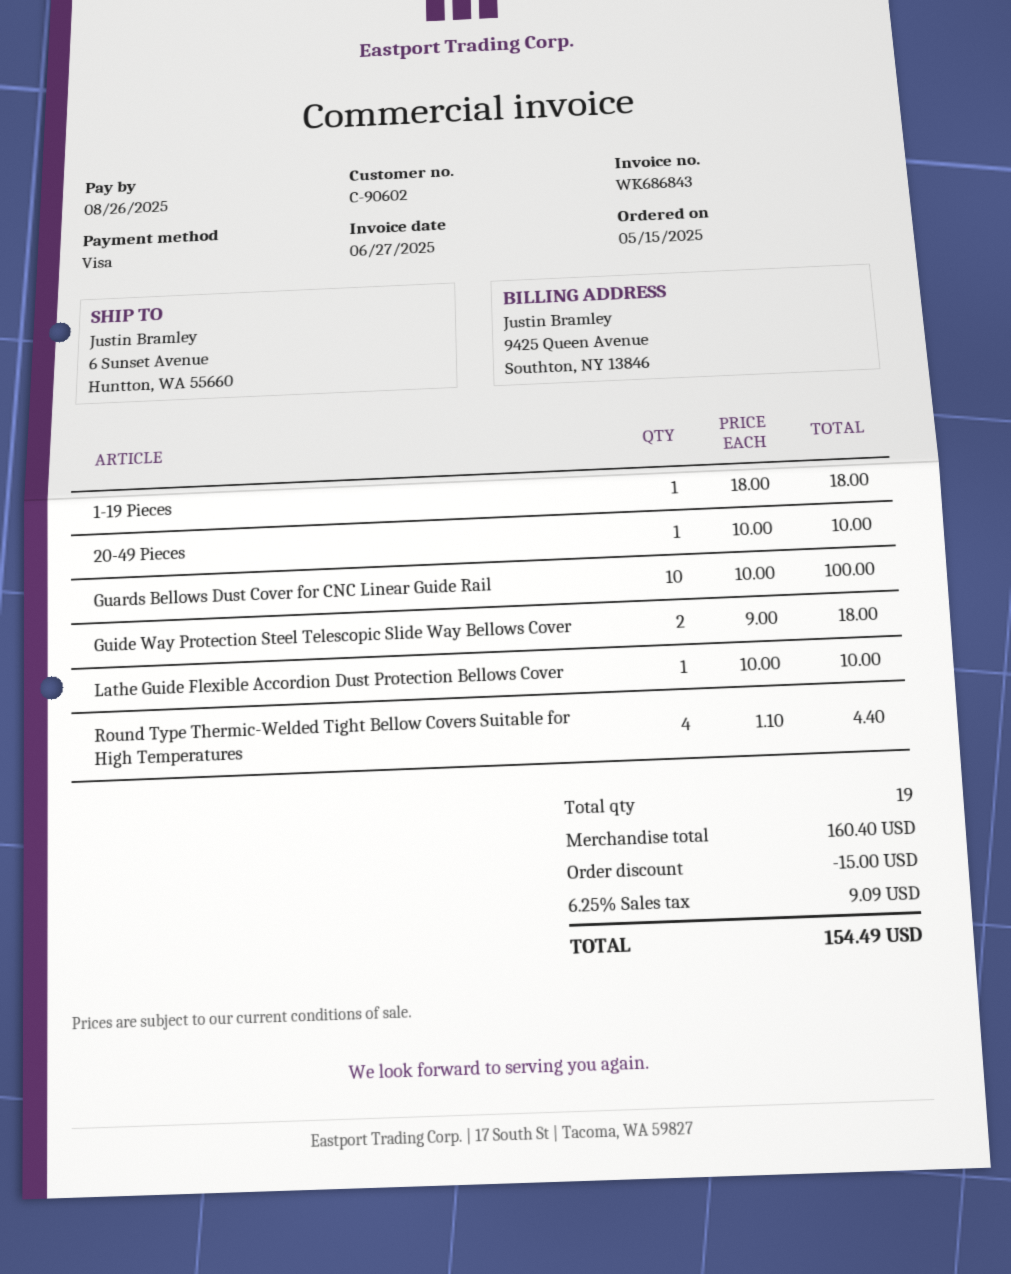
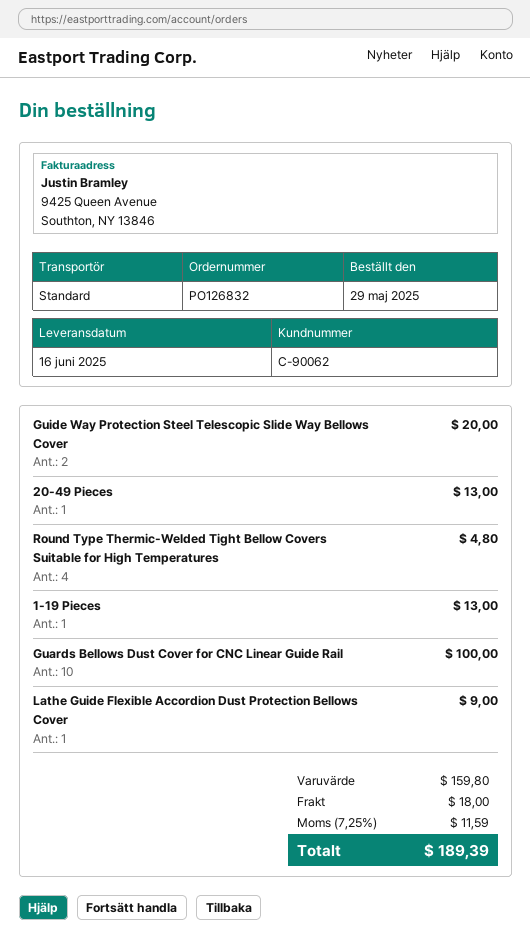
order date: 2025-05-15 -> 2025-05-29
customer number: C-90602 -> C-90062
1-19 Pieces: 1 for 18.00 -> 1 for 13.00
20-49 Pieces: 1 for 10.00 -> 1 for 13.00
Guide Way Protection Steel Telescopic Slide Way Bellows Cover: 2 for 18.00 -> 2 for 20.00
Lathe Guide Flexible Accordion Dust Protection Bellows Cover: 1 for 10.00 -> 1 for 9.00
Round Type Thermic-Welded Tight Bellow Covers Suitable for High Temperatures: 4 for 4.40 -> 4 for 4.80
subtotal: 160.40 -> 159.80
discount: 15.00 -> none
shipping: none -> 18.00
tax: 6.25% = 9.09 -> 7.25% = 11.59
total: 154.49 -> 189.39

